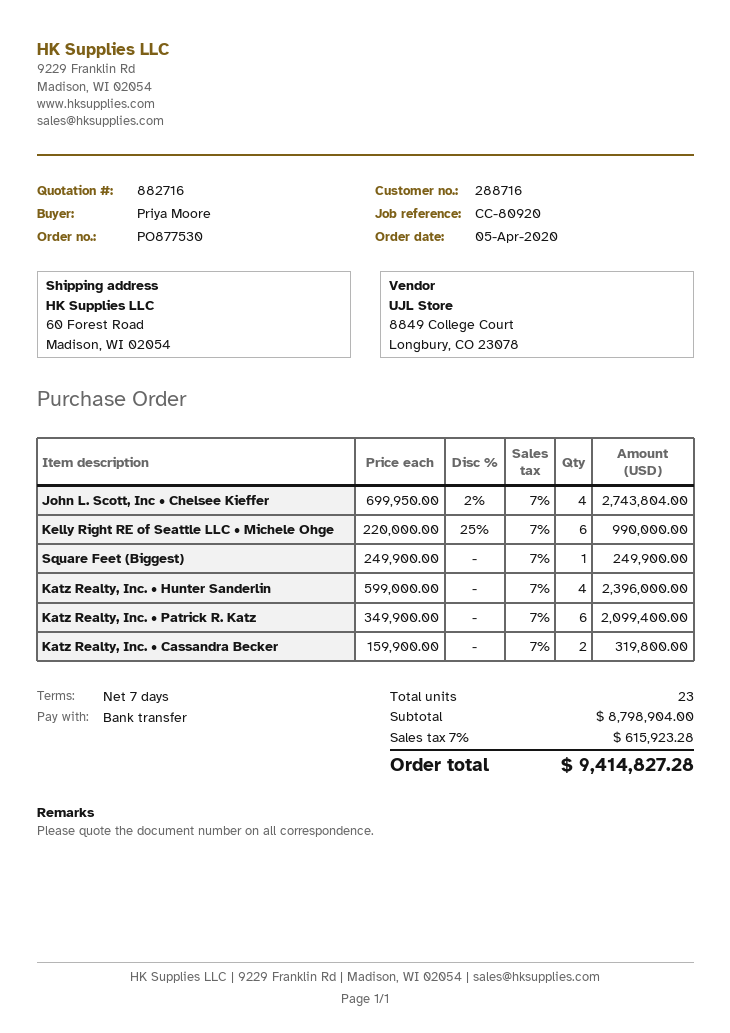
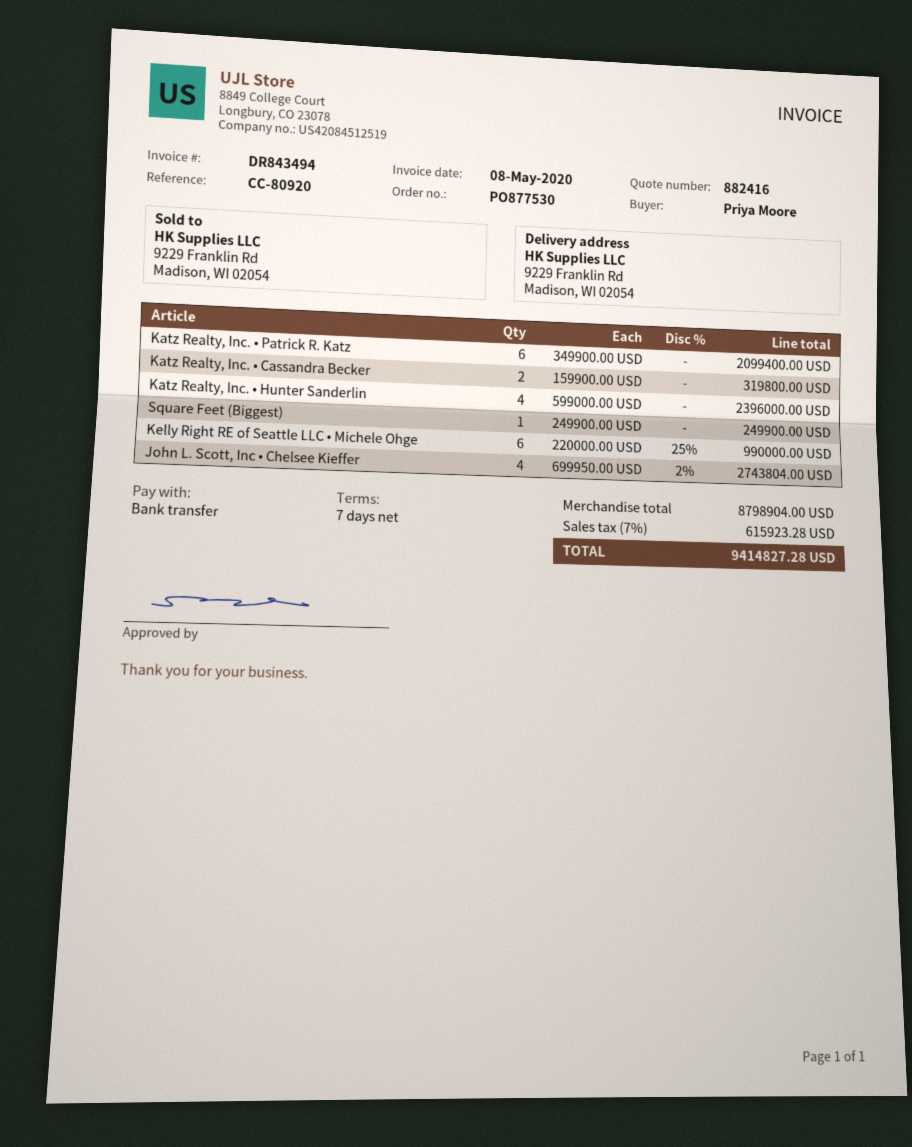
quote number: 882716 -> 882416
ship to: 60 Forest Road, Madison, WI 02054 -> 9229 Franklin Rd, Madison, WI 02054

